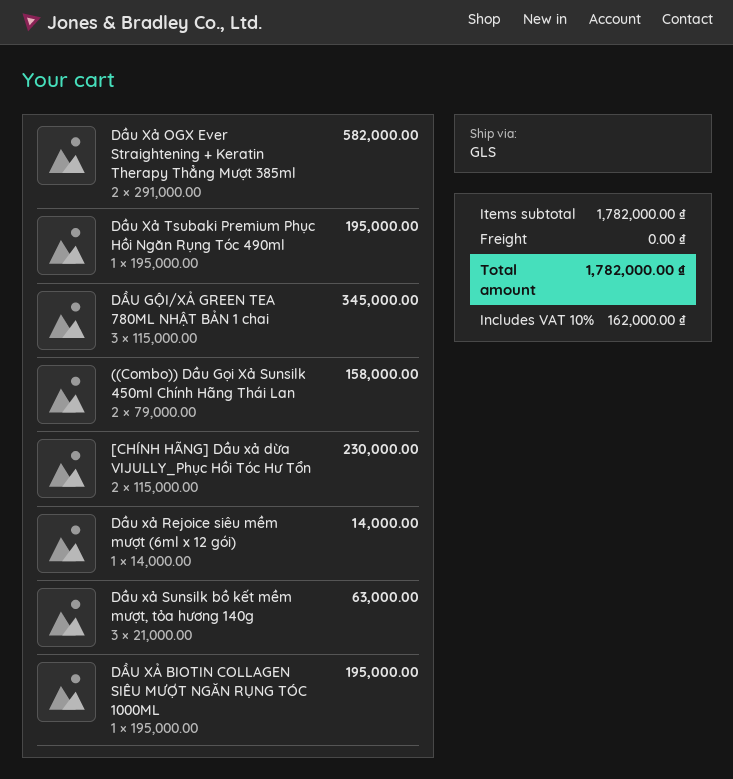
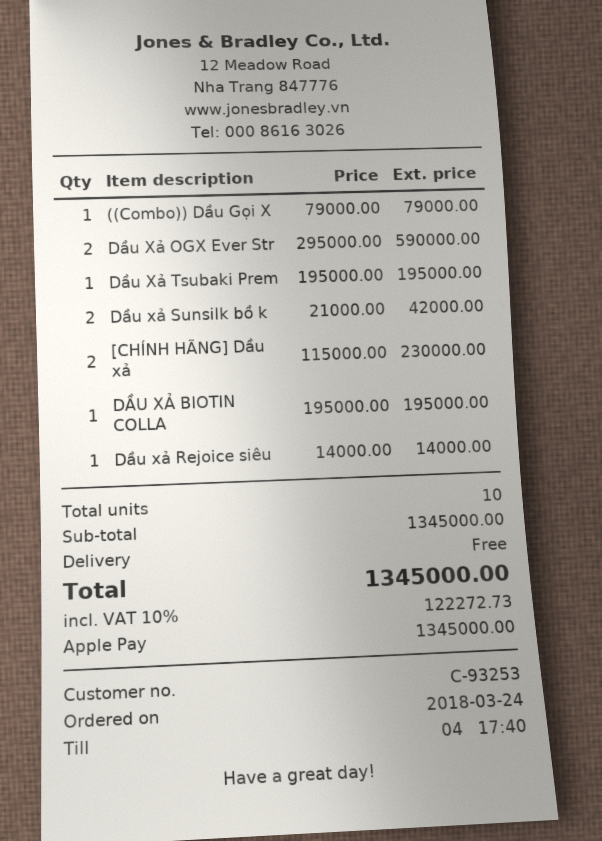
Dầu Xả OGX Ever Straightening + Keratin Therapy Thẳng Mượt 385ml: 2 x 291000.00 = 582000.00 -> 2 x 295000.00 = 590000.00
DẦU GỘI/XẢ GREEN TEA 780ML NHẬT BẢN 1 chai: 3 x 115000.00 = 345000.00 -> none
((Combo)) Dầu Gọi Xả Sunsilk 450ml Chính Hãng Thái Lan: 2 x 79000.00 = 158000.00 -> 1 x 79000.00 = 79000.00
Dầu xả Sunsilk bồ kết mềm mượt, tỏa hương 140g: 3 x 21000.00 = 63000.00 -> 2 x 21000.00 = 42000.00
subtotal: 1782000.00 -> 1345000.00
tax: 10% = 162000.00 -> 10% = 122272.73
total: 1782000.00 -> 1345000.00

